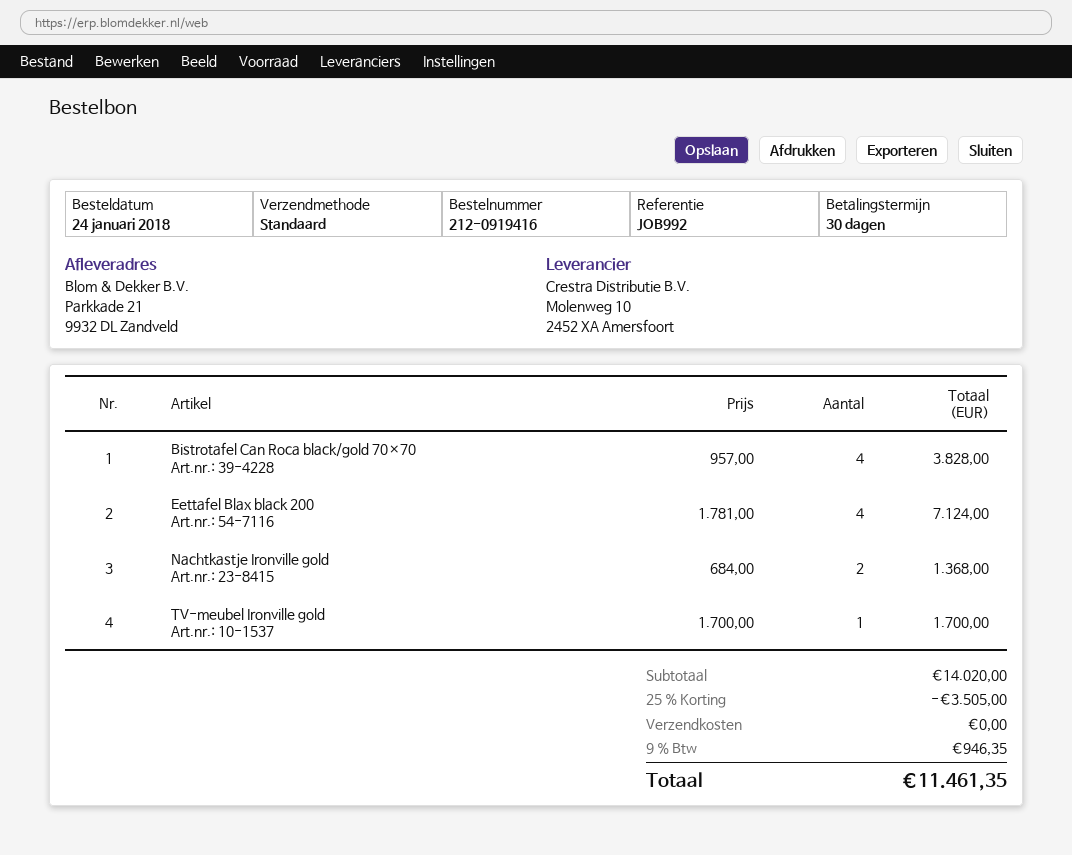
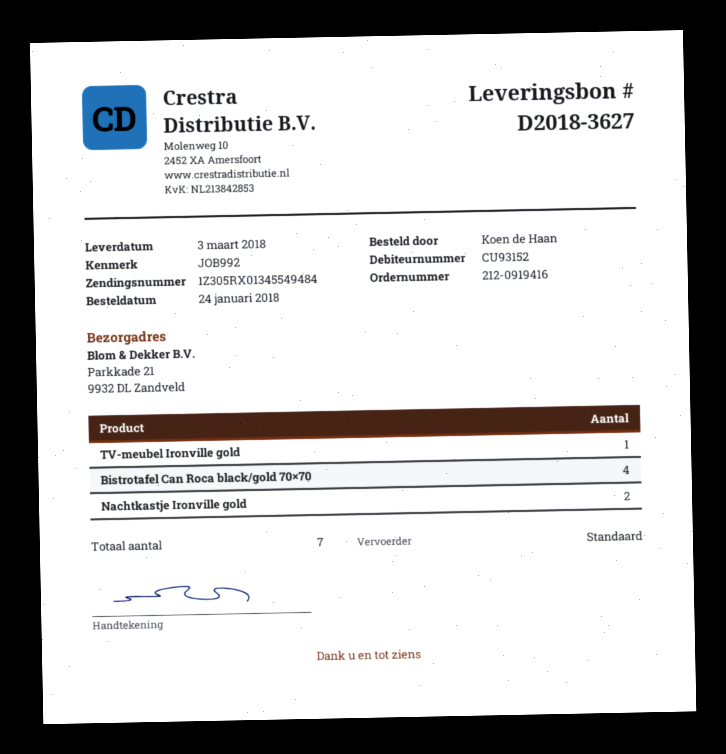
Eettafel Blax black 200: 4 -> none

